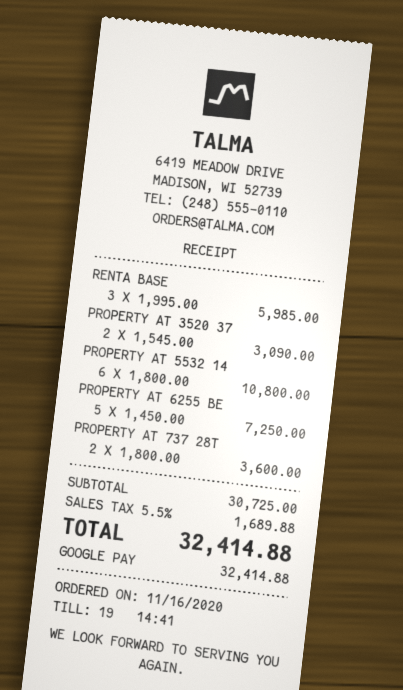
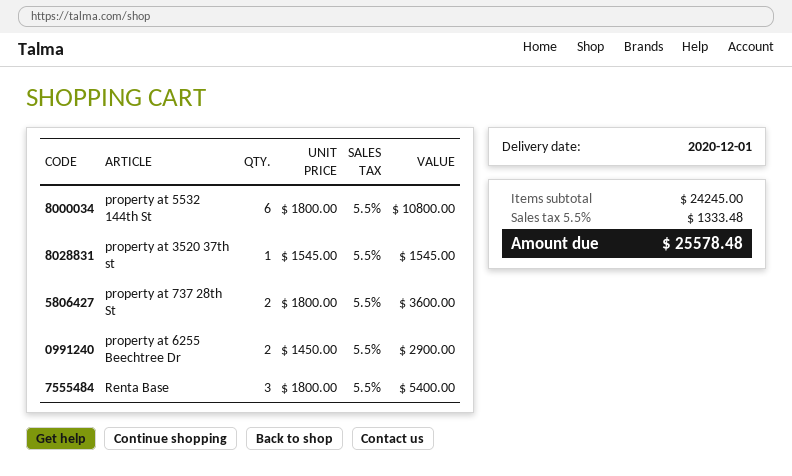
RENTA BASE: 3 x 1995.00 = 5985.00 -> 3 x 1800.00 = 5400.00
PROPERTY AT 3520 37: 2 x 1545.00 = 3090.00 -> 1 x 1545.00 = 1545.00
PROPERTY AT 6255 BE: 5 x 1450.00 = 7250.00 -> 2 x 1450.00 = 2900.00
subtotal: 30725.00 -> 24245.00
tax: 5.5% = 1689.88 -> 5.5% = 1333.48
total: 32414.88 -> 25578.48

